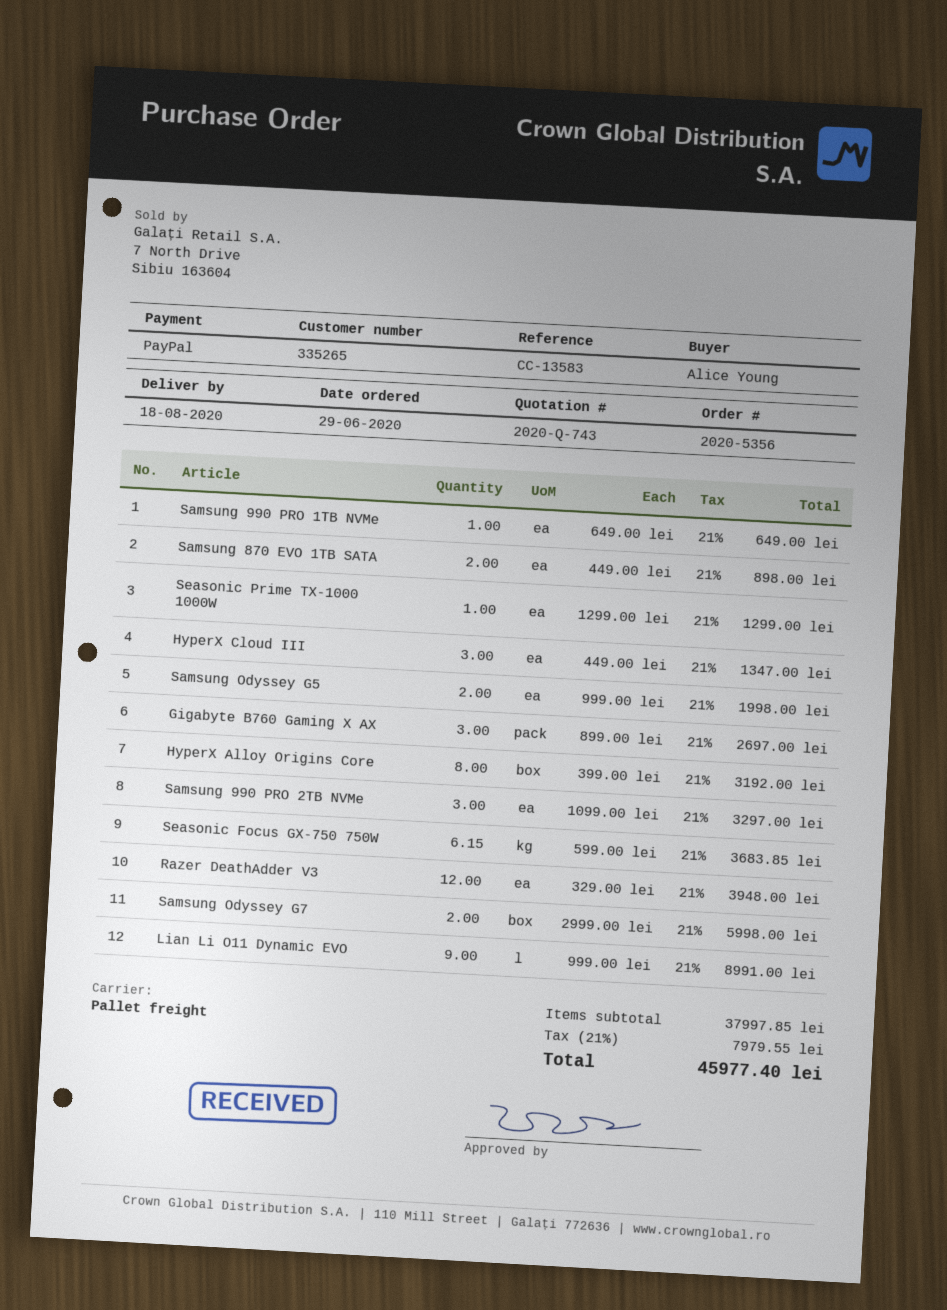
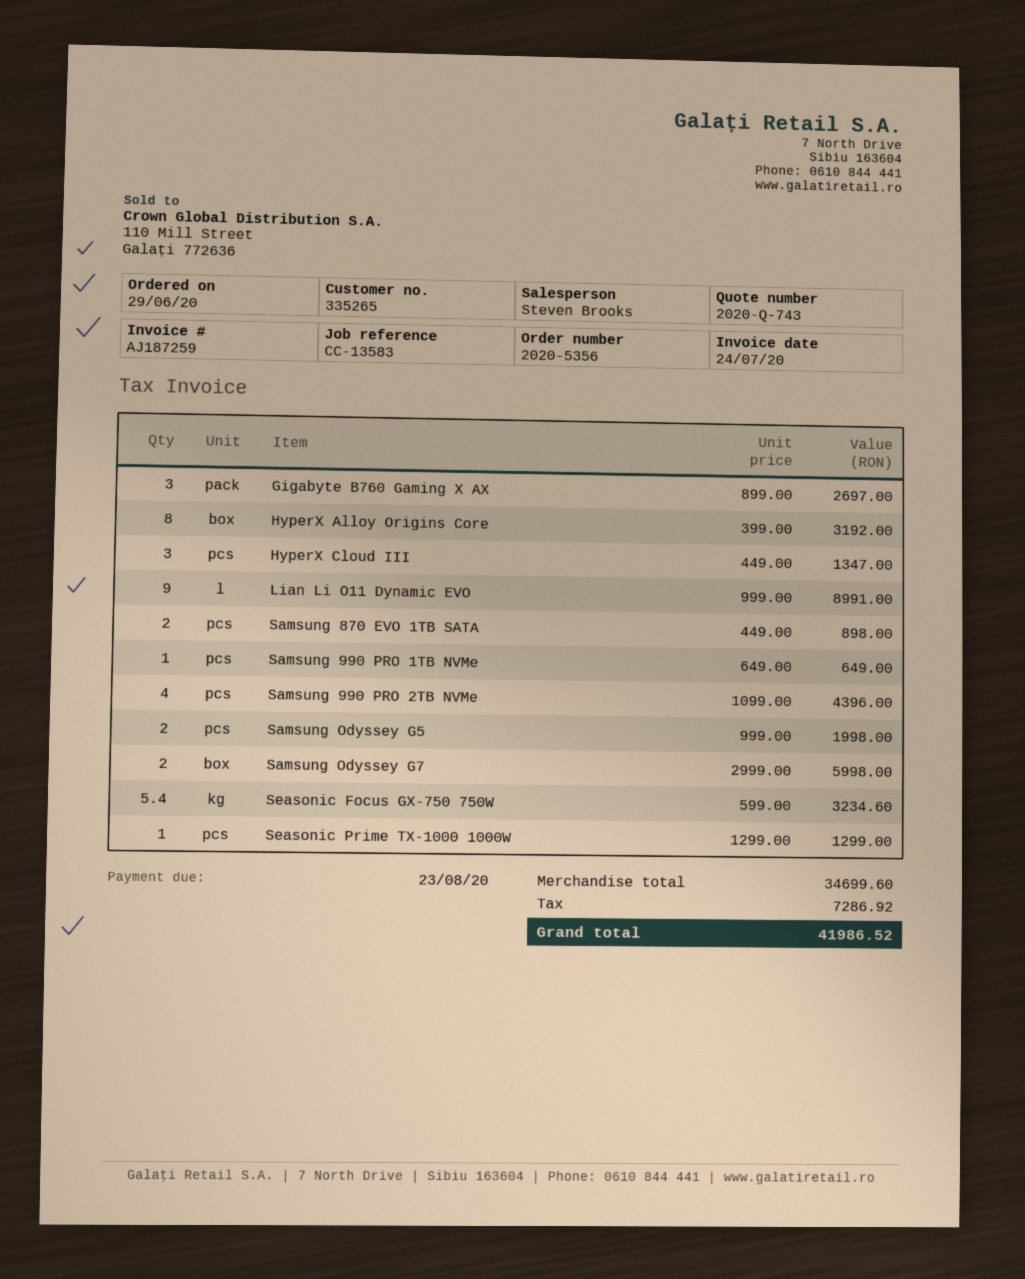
Samsung 990 PRO 2TB NVMe: 3 x 1099.00 = 3297.00 -> 4 x 1099.00 = 4396.00
Seasonic Focus GX-750 750W: 6.15 x 599.00 = 3683.85 -> 5.4 x 599.00 = 3234.60
Razer DeathAdder V3: 12 x 329.00 = 3948.00 -> none
subtotal: 37997.85 -> 34699.60
tax: 7979.55 -> 7286.92
total: 45977.40 -> 41986.52

